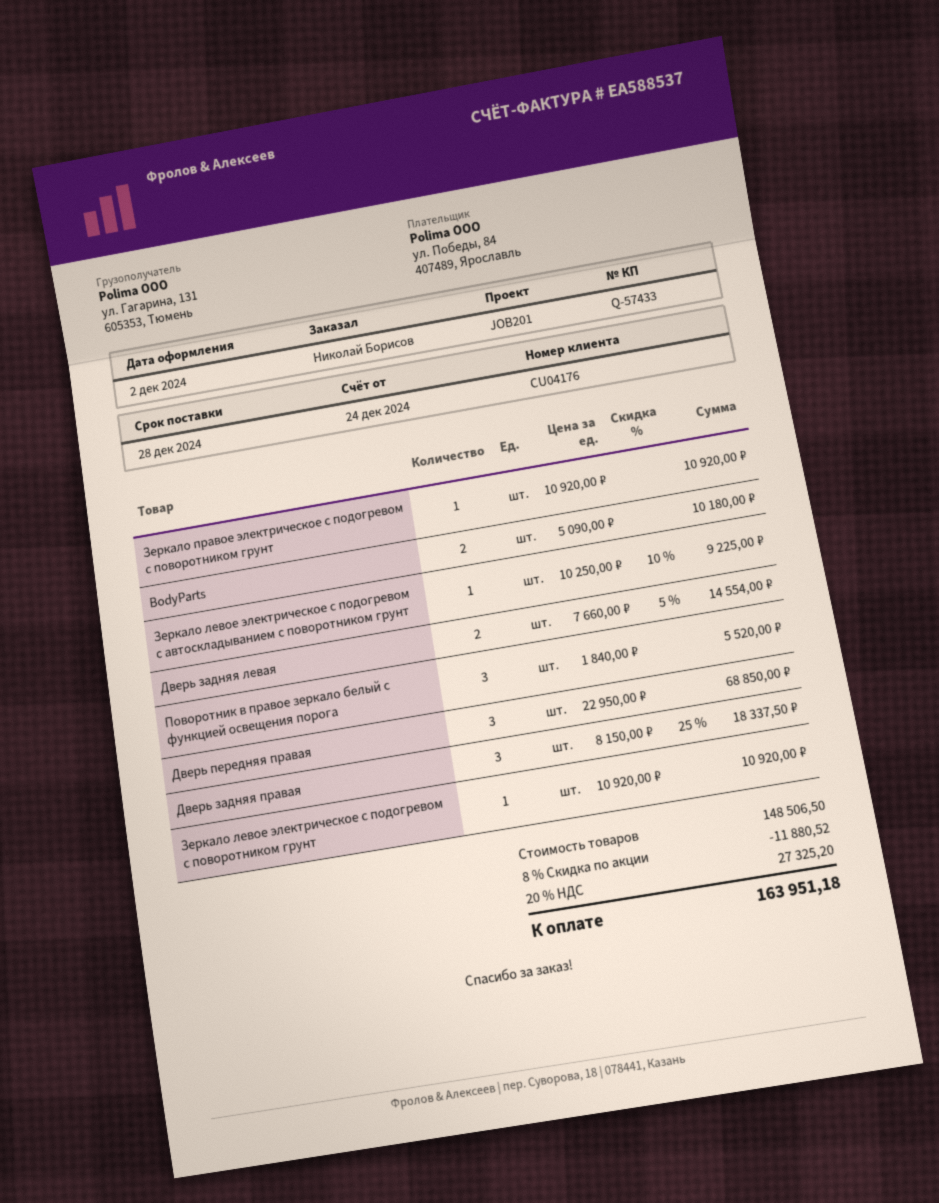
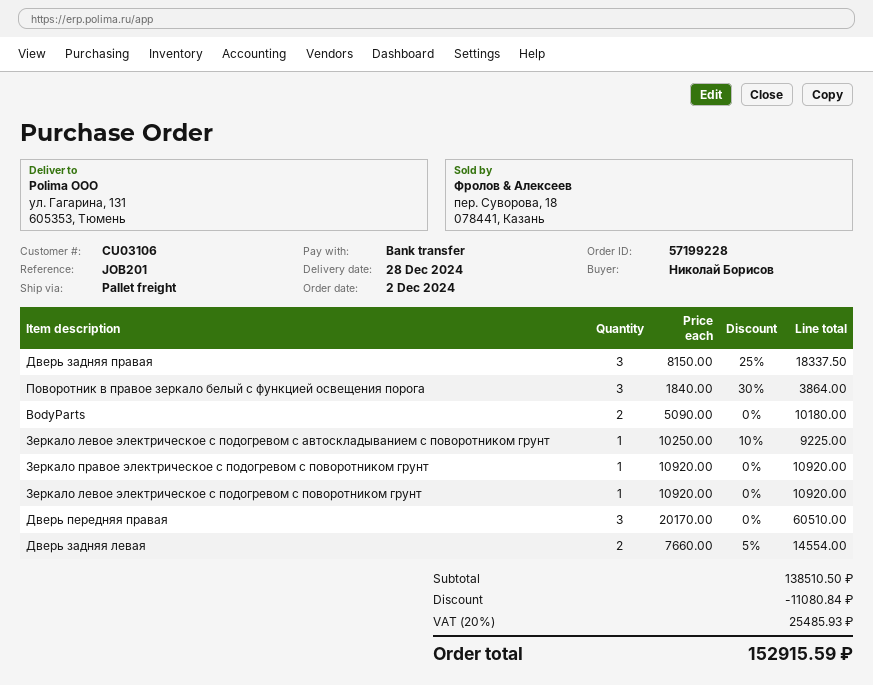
customer number: CU04176 -> CU03106
Поворотник в правое зеркало белый с функцией освещения порога: 3 x 1840.00 = 5520.00 -> 3 x 1840.00 - 30% = 3864.00
Дверь передняя правая: 3 x 22950.00 = 68850.00 -> 3 x 20170.00 = 60510.00
subtotal: 148506.50 -> 138510.50
discount: 11880.52 -> 11080.84
tax: 20% = 27325.20 -> 20% = 25485.93
total: 163951.18 -> 152915.59

